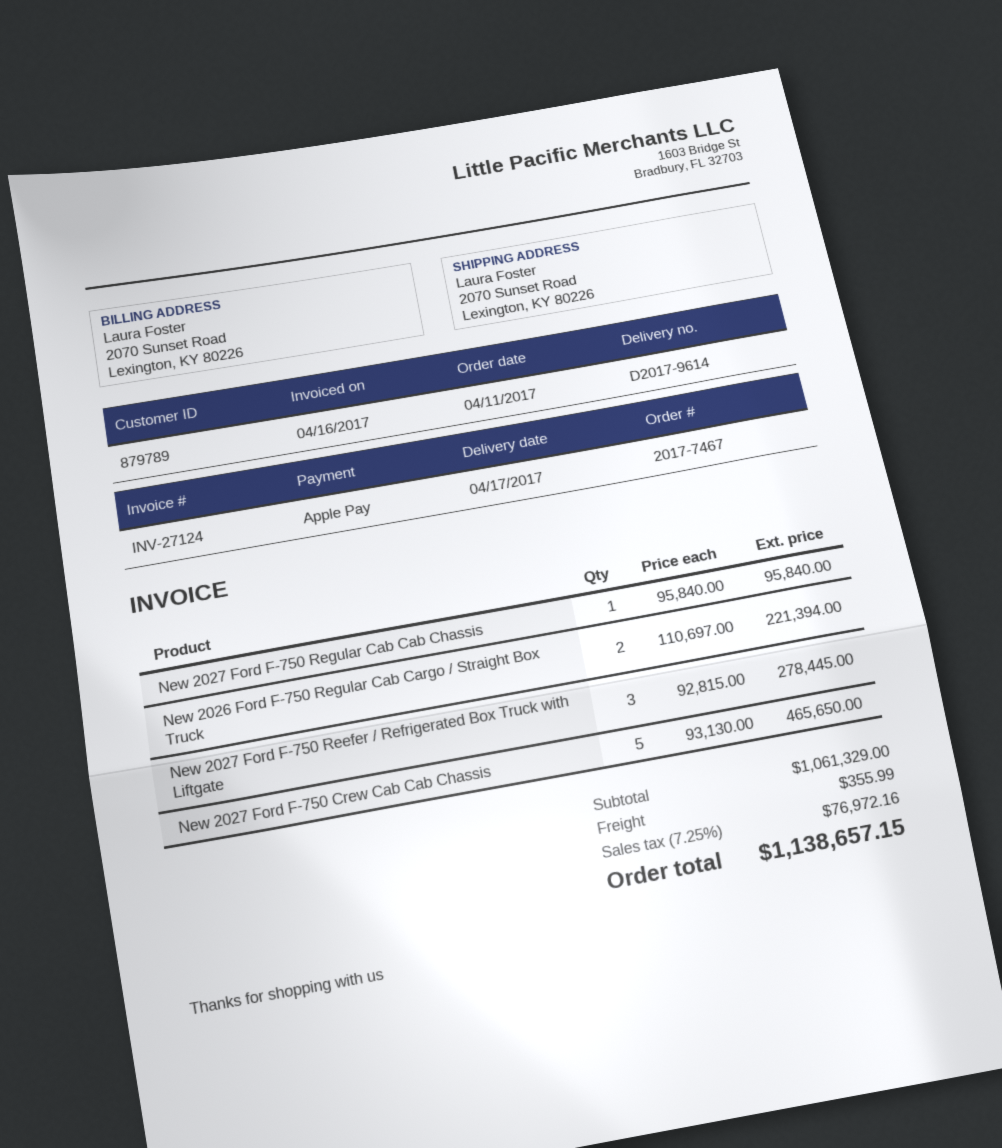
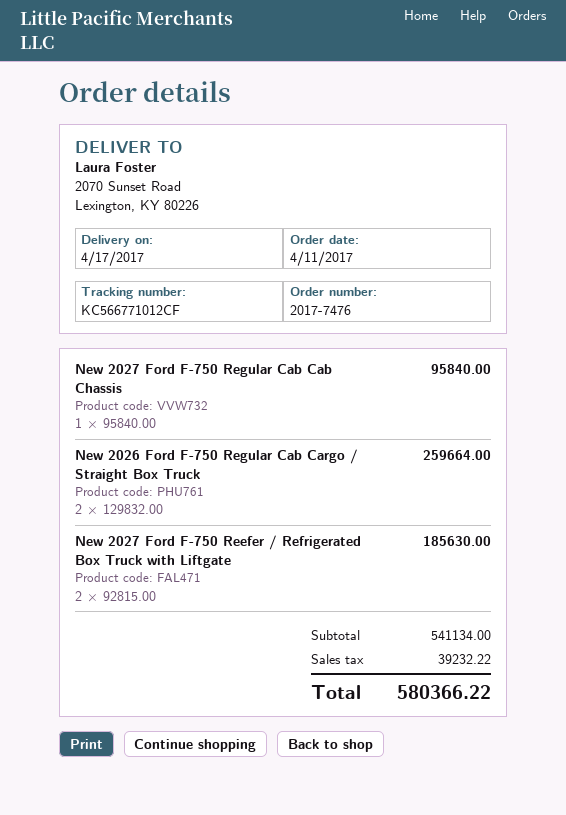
order number: 2017-7467 -> 2017-7476
New 2026 Ford F-750 Regular Cab Cargo / Straight Box Truck: 2 x 110697.00 = 221394.00 -> 2 x 129832.00 = 259664.00
New 2027 Ford F-750 Reefer / Refrigerated Box Truck with Liftgate: 3 x 92815.00 = 278445.00 -> 2 x 92815.00 = 185630.00
New 2027 Ford F-750 Crew Cab Cab Chassis: 5 x 93130.00 = 465650.00 -> none
subtotal: 1061329.00 -> 541134.00
shipping: 355.99 -> none
tax: 76972.16 -> 39232.22
total: 1138657.15 -> 580366.22

